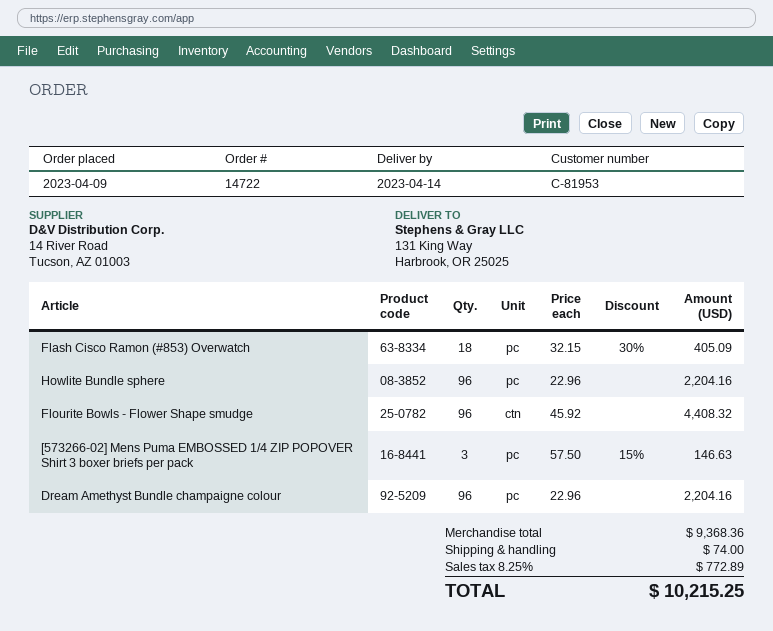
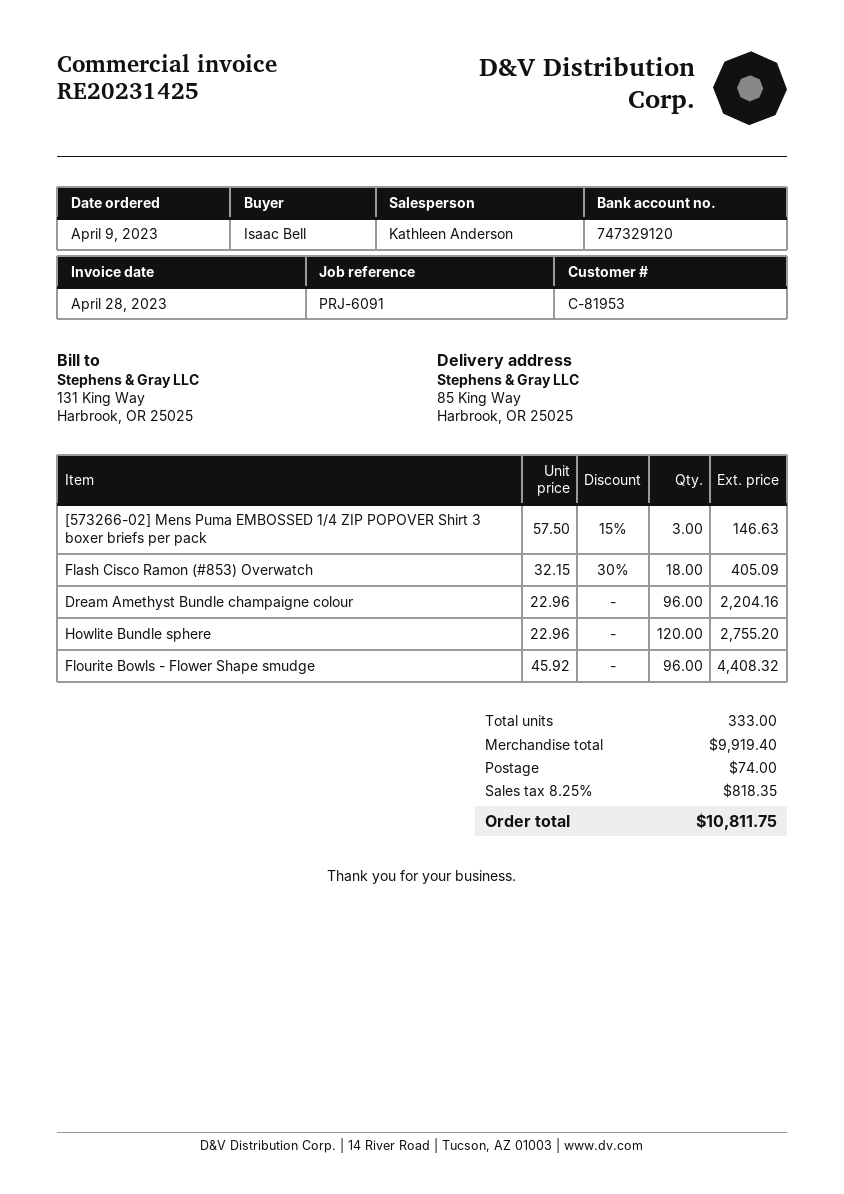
ship to: 131 King Way, Harbrook, OR 25025 -> 85 King Way, Harbrook, OR 25025
Howlite Bundle sphere: 96 x 22.96 = 2204.16 -> 120 x 22.96 = 2755.20
subtotal: 9368.36 -> 9919.40
tax: 8.25% = 772.89 -> 8.25% = 818.35
total: 10215.25 -> 10811.75

